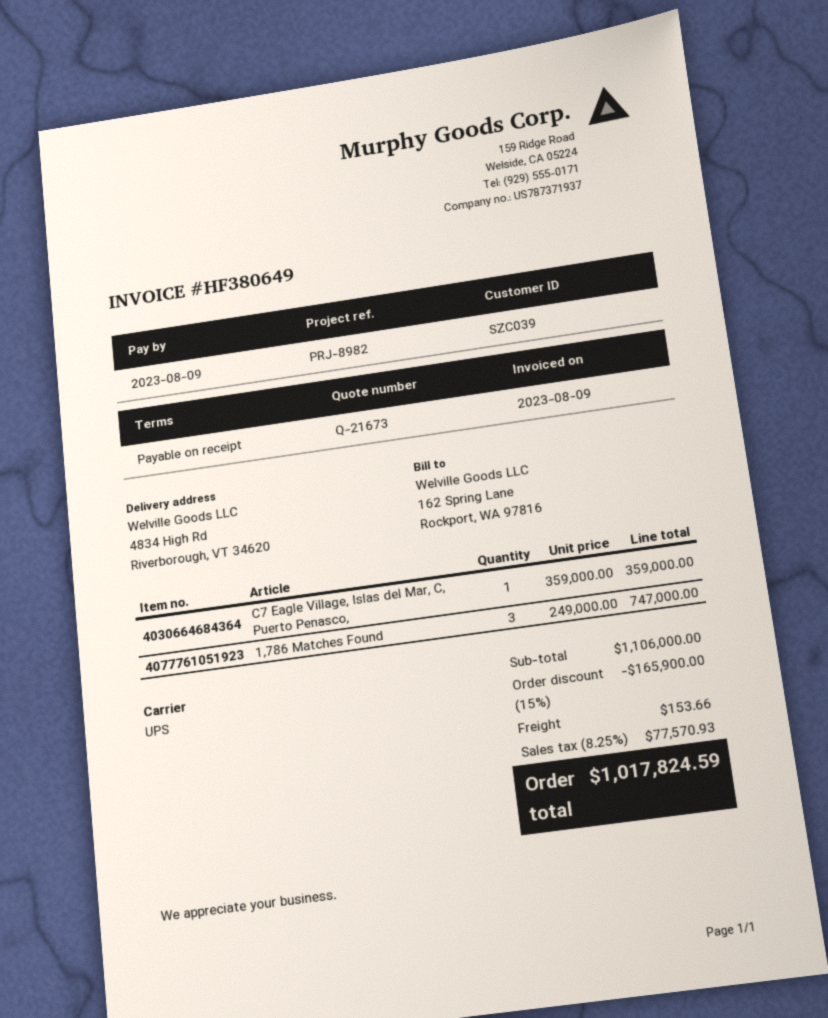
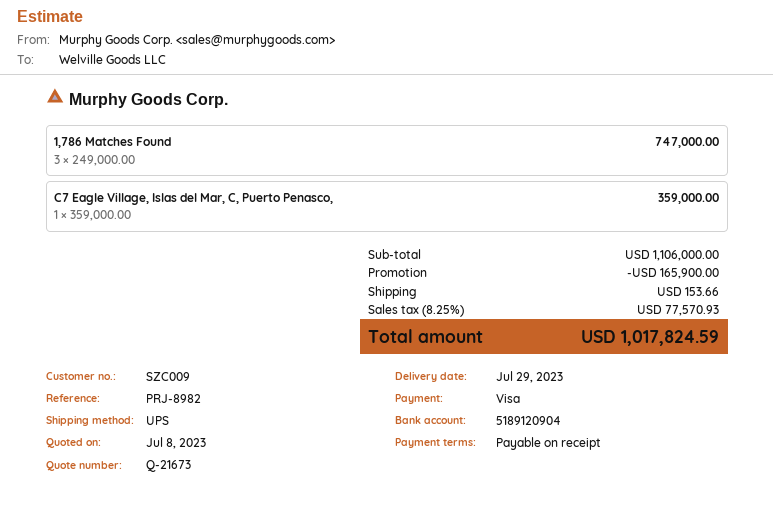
customer number: SZC039 -> SZC009

